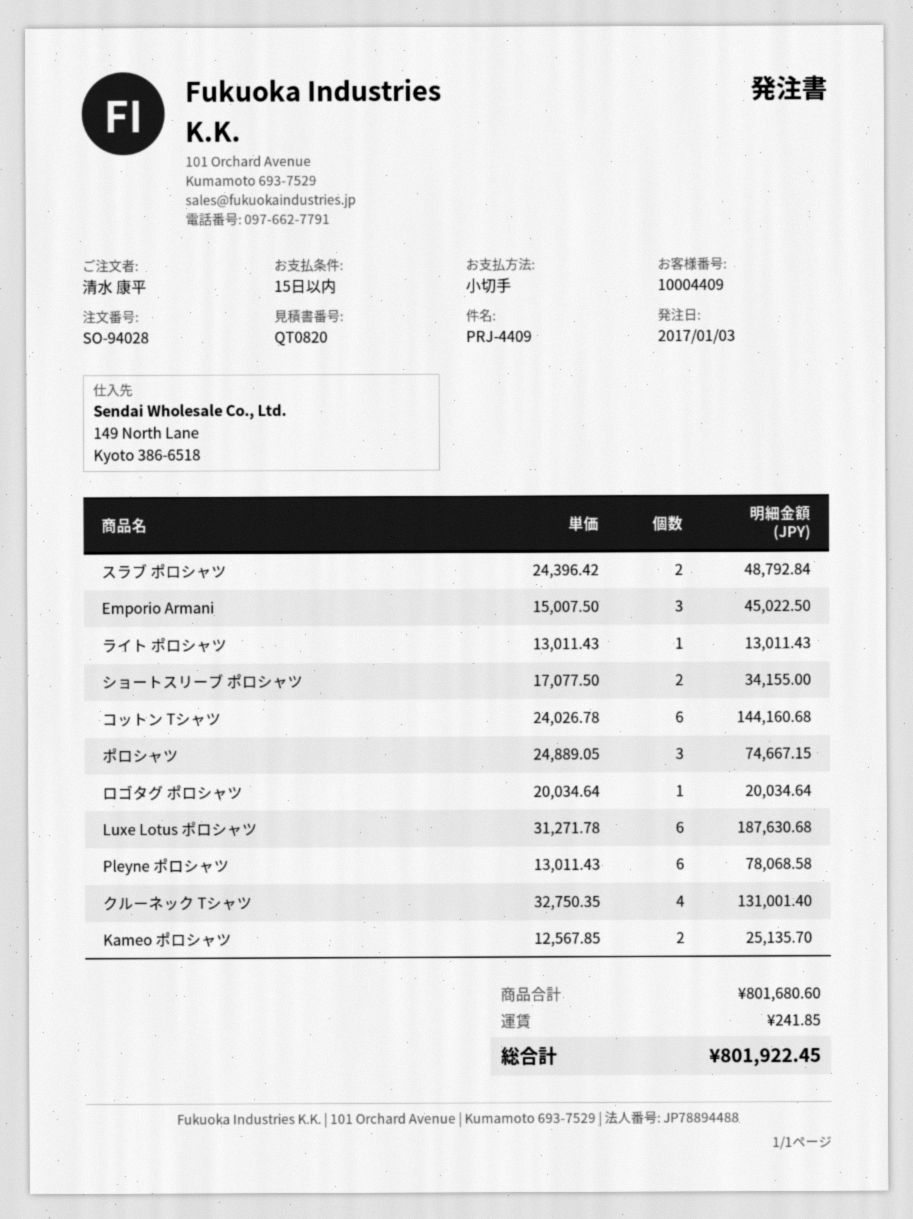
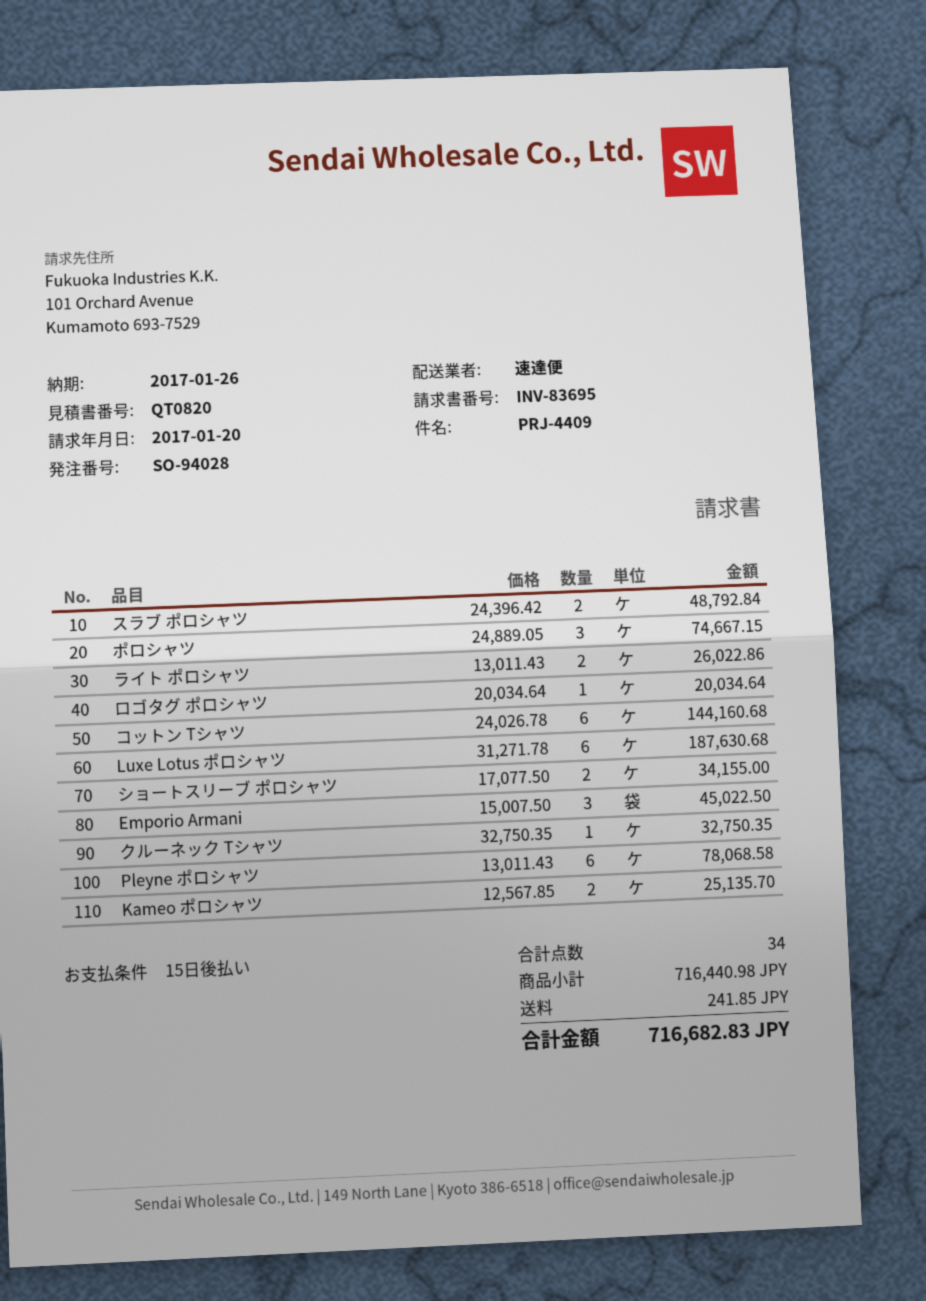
ライト ポロシャツ: 1 x 13011.43 = 13011.43 -> 2 x 13011.43 = 26022.86
クルーネック Tシャツ: 4 x 32750.35 = 131001.40 -> 1 x 32750.35 = 32750.35
subtotal: 801680.60 -> 716440.98
total: 801922.45 -> 716682.83

